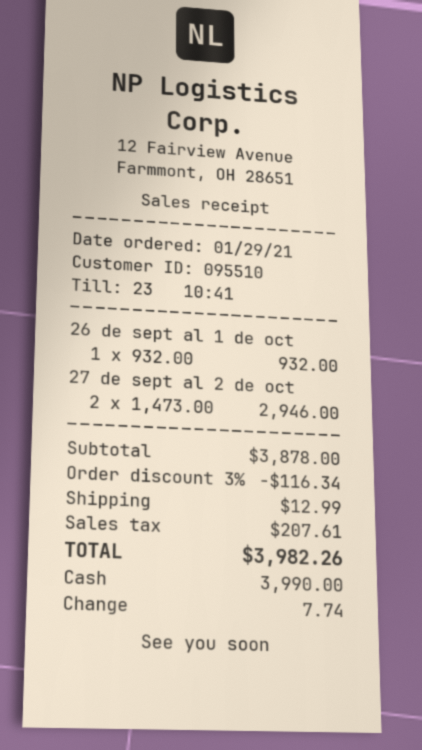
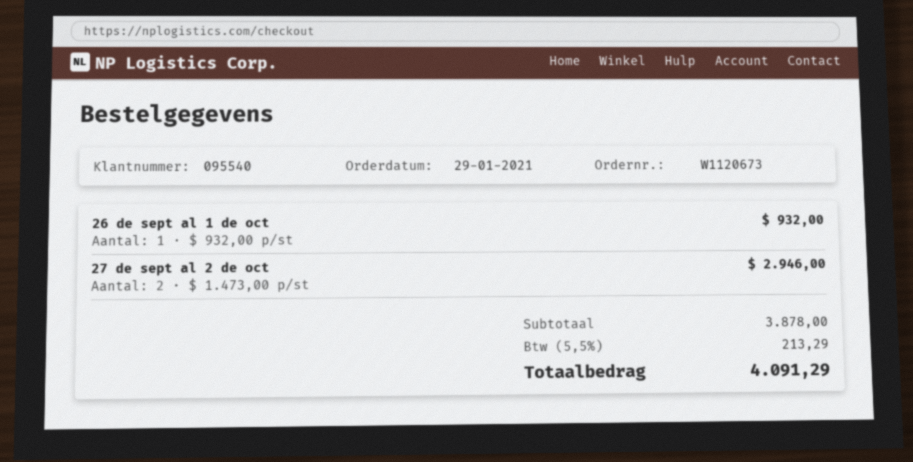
customer number: 095510 -> 095540
discount: 3% = 116.34 -> none
shipping: 12.99 -> none
tax: 207.61 -> 213.29
total: 3982.26 -> 4091.29

